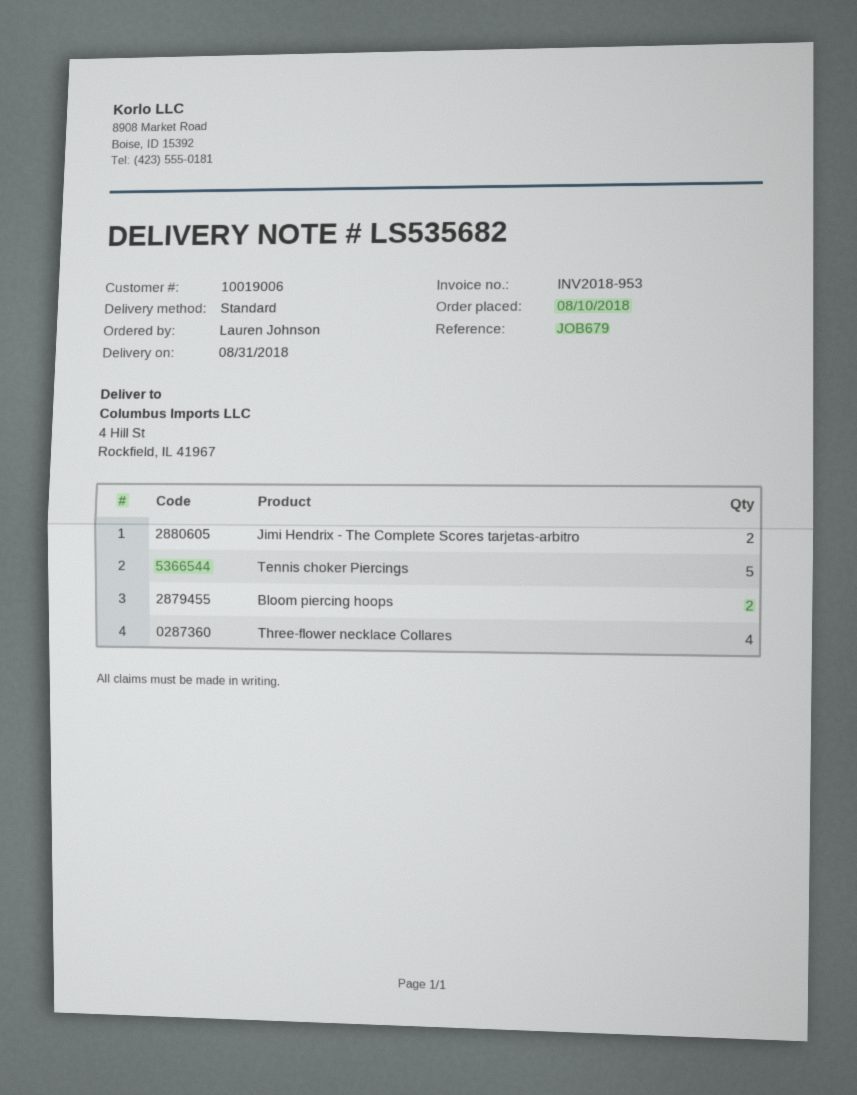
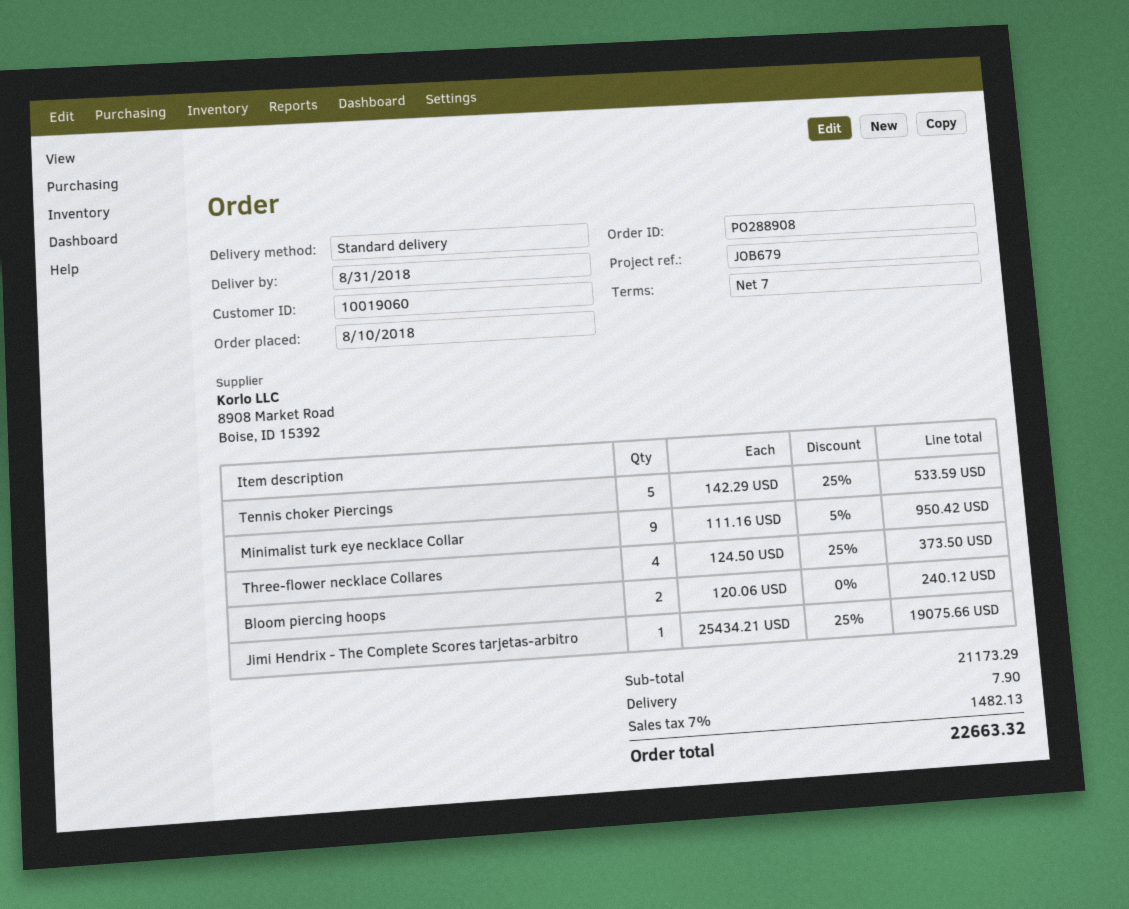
customer number: 10019006 -> 10019060
Jimi Hendrix - The Complete Scores tarjetas-arbitro: 2 -> 1
Minimalist turk eye necklace Collar: none -> 9

